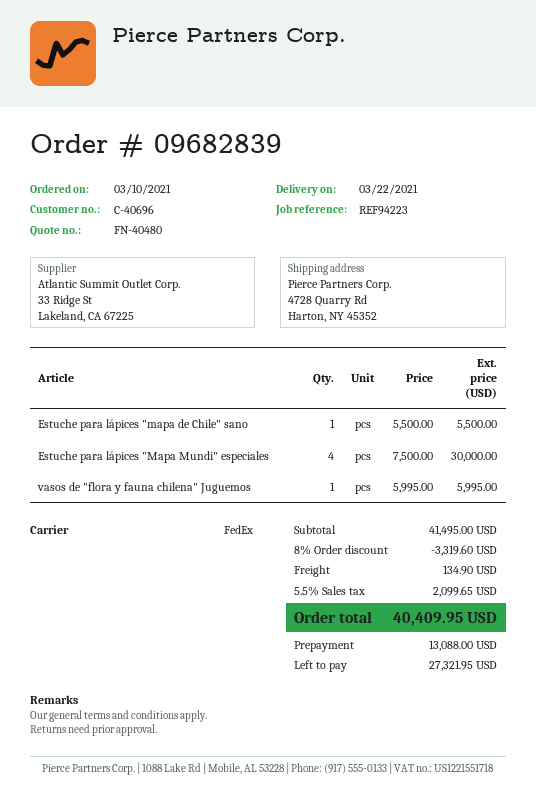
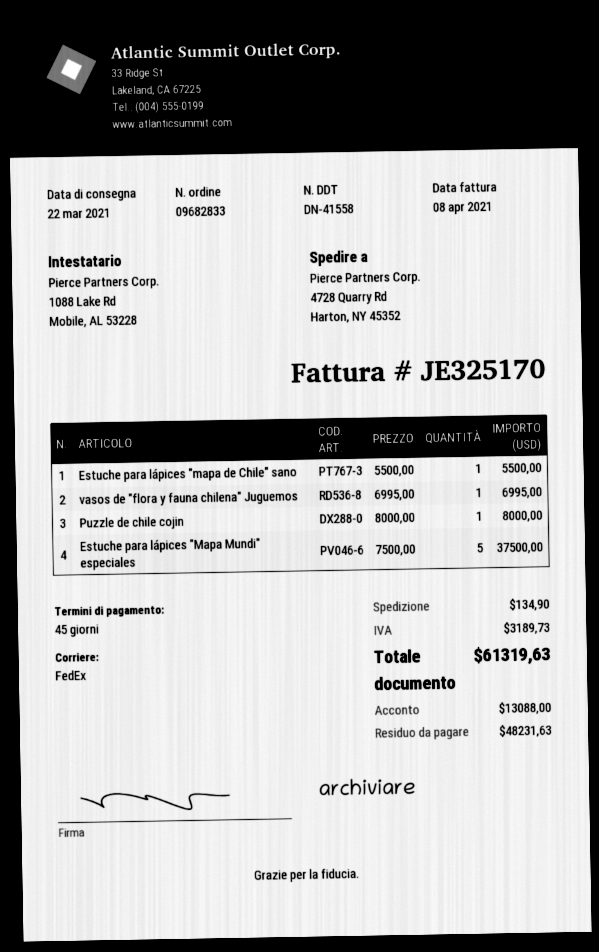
order number: 09682839 -> 09682833
Estuche para lápices "Mapa Mundi" especiales: 4 x 7500.00 = 30000.00 -> 5 x 7500.00 = 37500.00
vasos de "flora y fauna chilena" Juguemos: 1 x 5995.00 = 5995.00 -> 1 x 6995.00 = 6995.00
Puzzle de chile cojin: none -> 1 x 8000.00 = 8000.00
discount: 8% = 3319.60 -> none
tax: 2099.65 -> 3189.73
total: 40409.95 -> 61319.63
balance: 27321.95 -> 48231.63

